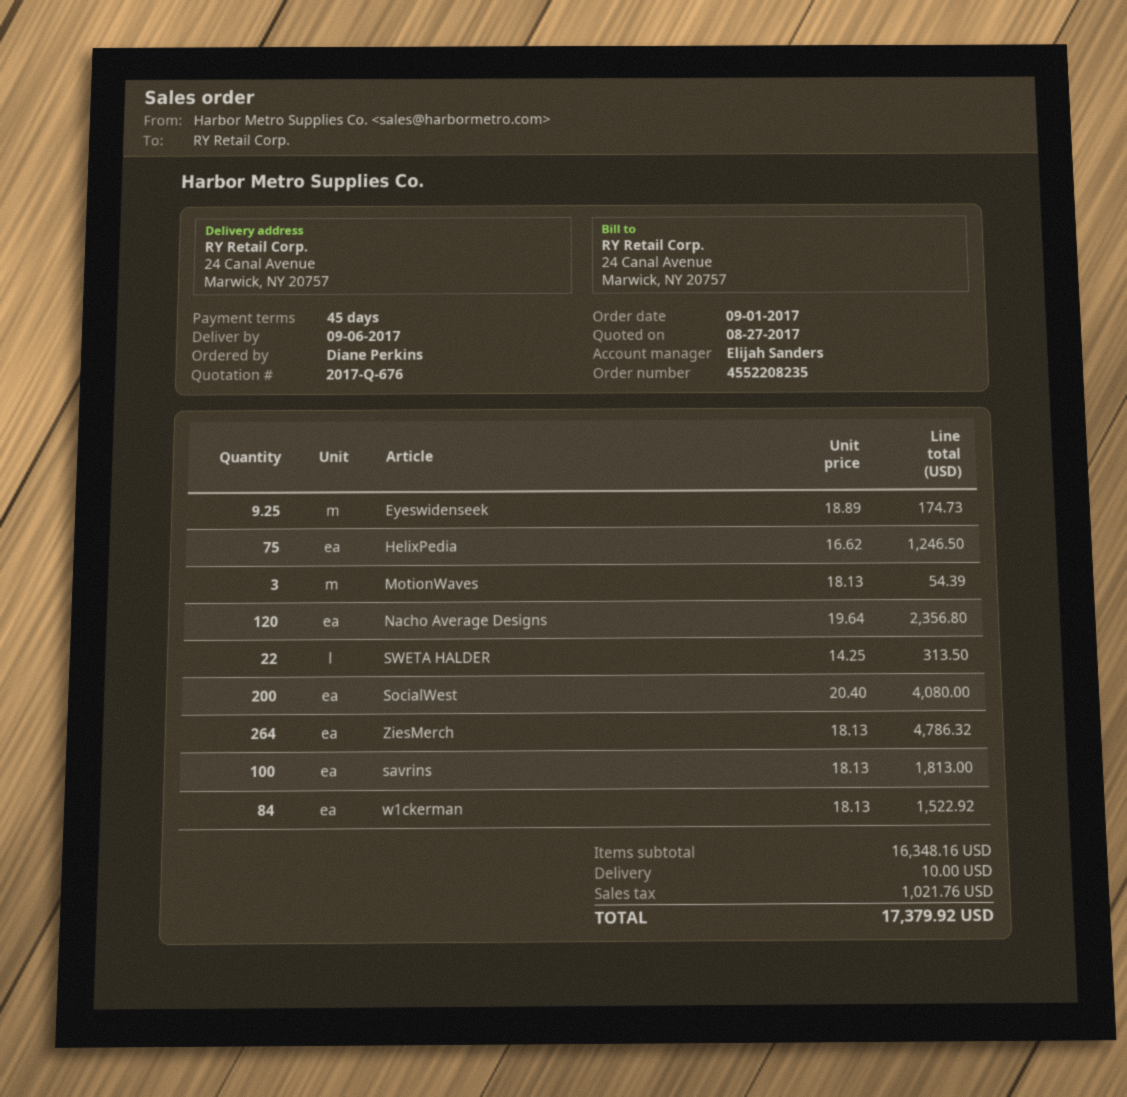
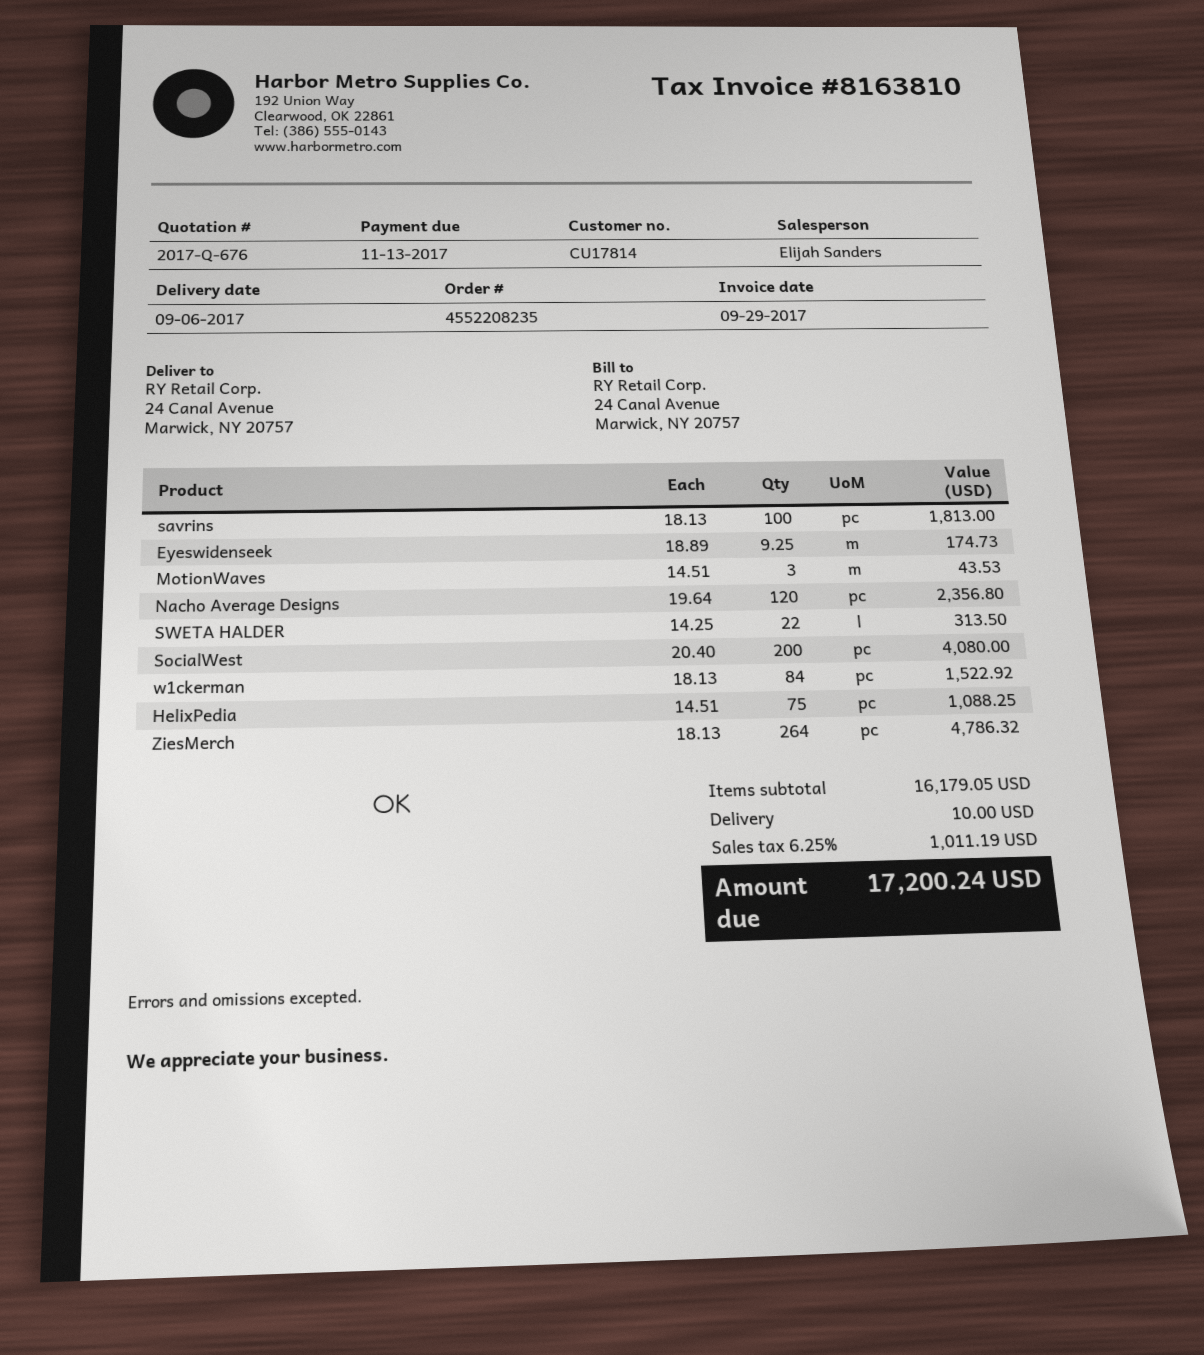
HelixPedia: 75 x 16.62 = 1246.50 -> 75 x 14.51 = 1088.25
MotionWaves: 3 x 18.13 = 54.39 -> 3 x 14.51 = 43.53
subtotal: 16348.16 -> 16179.05
tax: 1021.76 -> 1011.19
total: 17379.92 -> 17200.24

